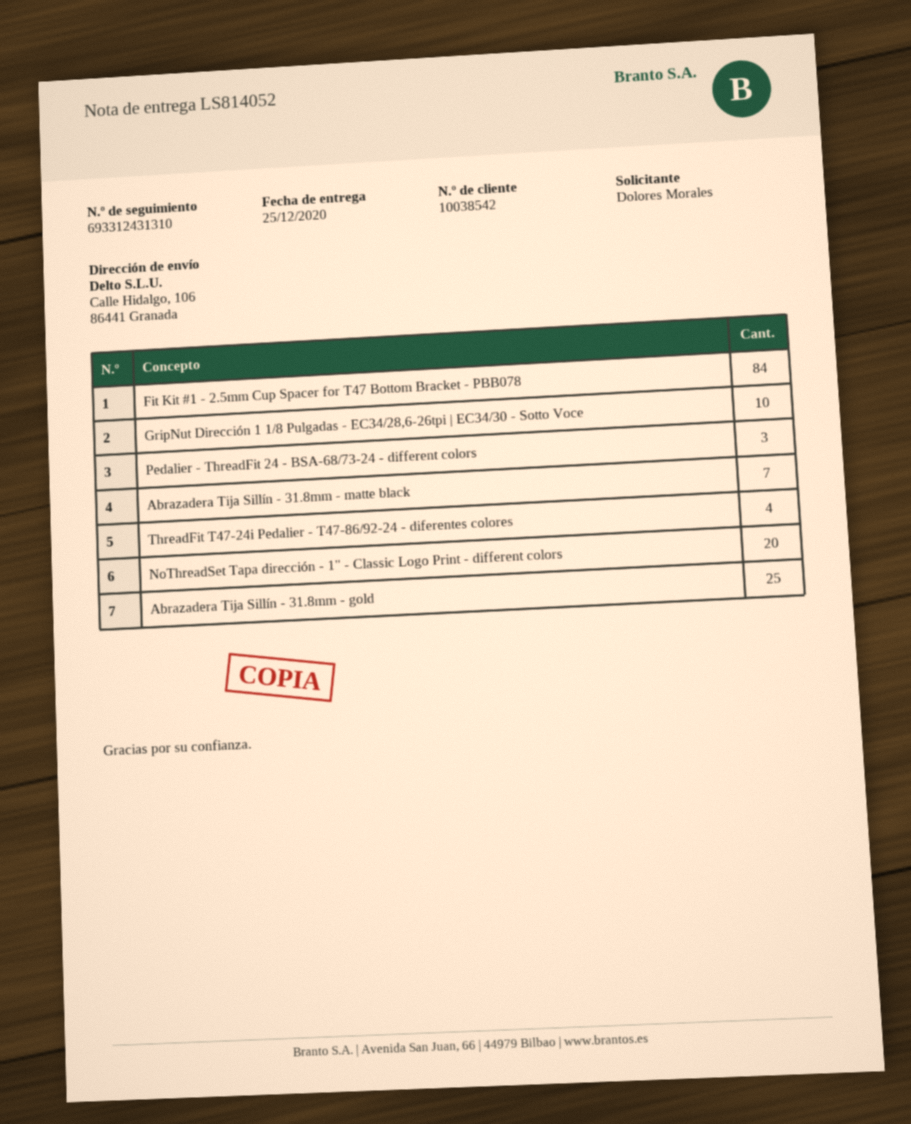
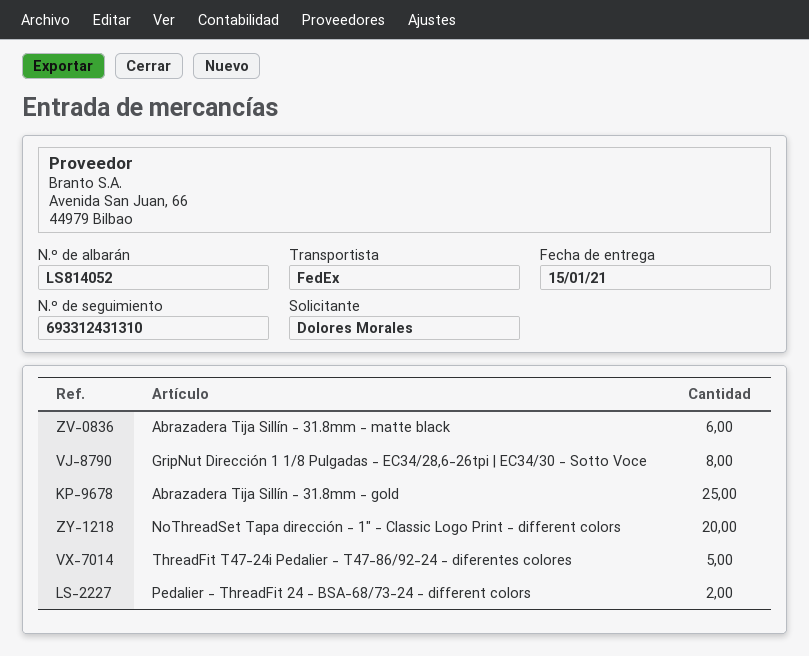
delivery date: 2020-12-25 -> 2021-01-15
Fit Kit #1 - 2.5mm Cup Spacer for T47 Bottom Bracket - PBB078: 84 -> none
GripNut Dirección 1 1/8 Pulgadas - EC34/28,6-26tpi | EC34/30 - Sotto Voce: 10 -> 8
Pedalier - ThreadFit 24 - BSA-68/73-24 - different colors: 3 -> 2
Abrazadera Tija Sillín - 31.8mm - matte black: 7 -> 6
ThreadFit T47-24i Pedalier - T47-86/92-24 - diferentes colores: 4 -> 5

